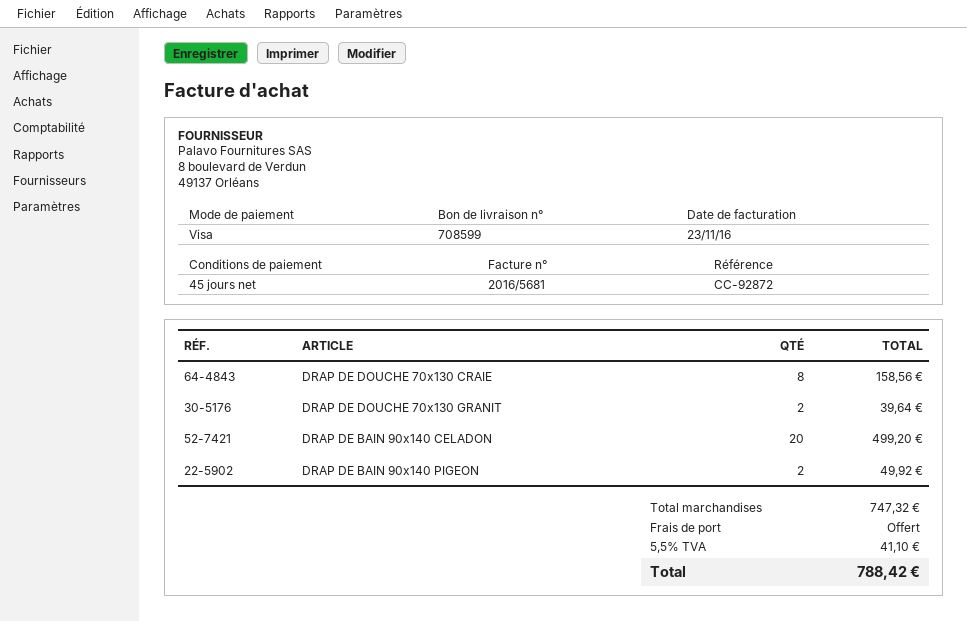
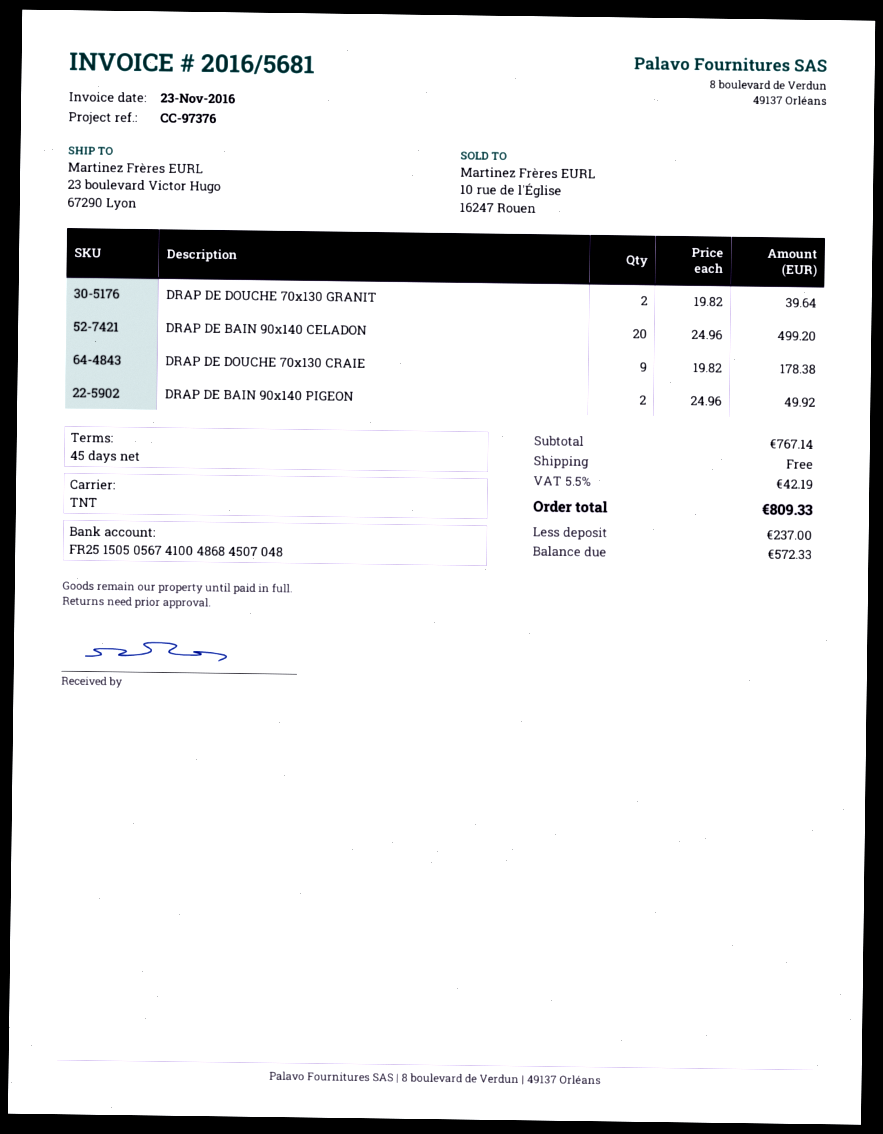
reference: CC-92872 -> CC-97376
DRAP DE DOUCHE 70x130 CRAIE: 8 for 158.56 -> 9 for 178.38
subtotal: 747.32 -> 767.14
tax: 5.5% = 41.10 -> 5.5% = 42.19
total: 788.42 -> 809.33

